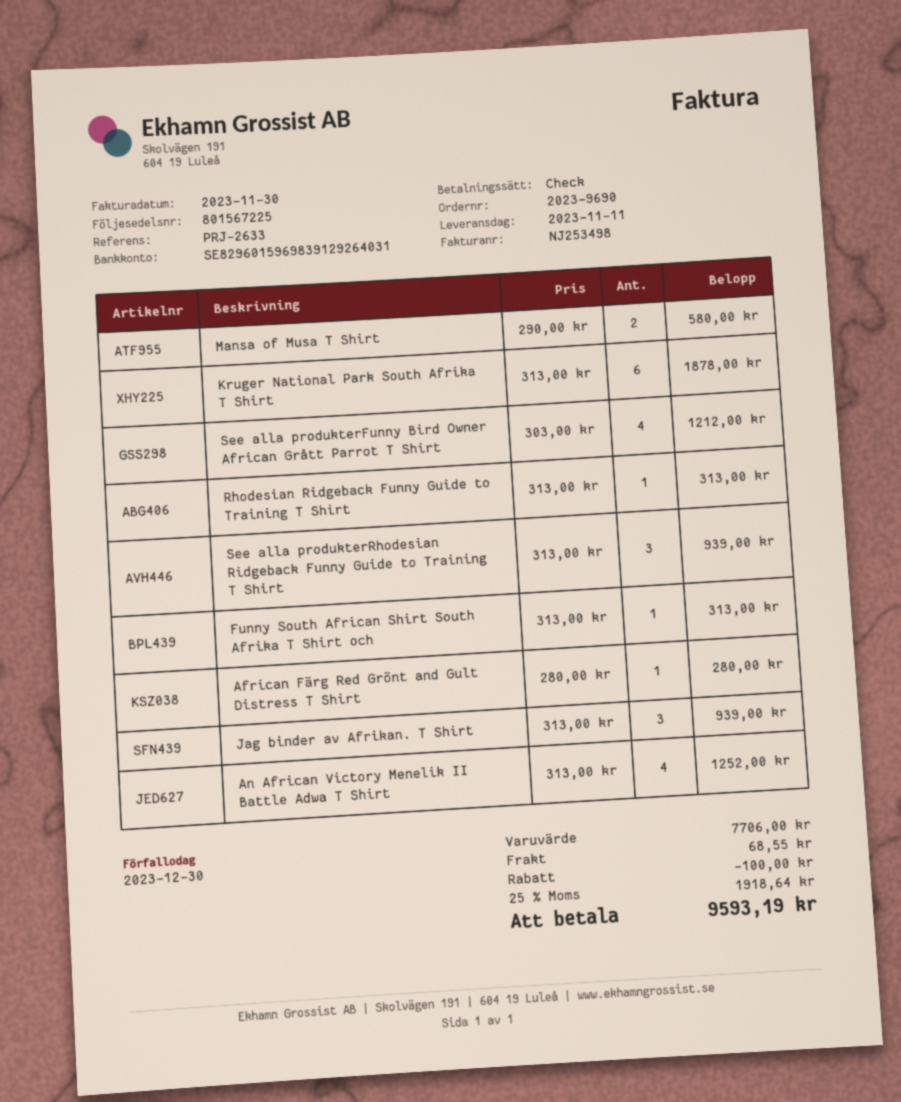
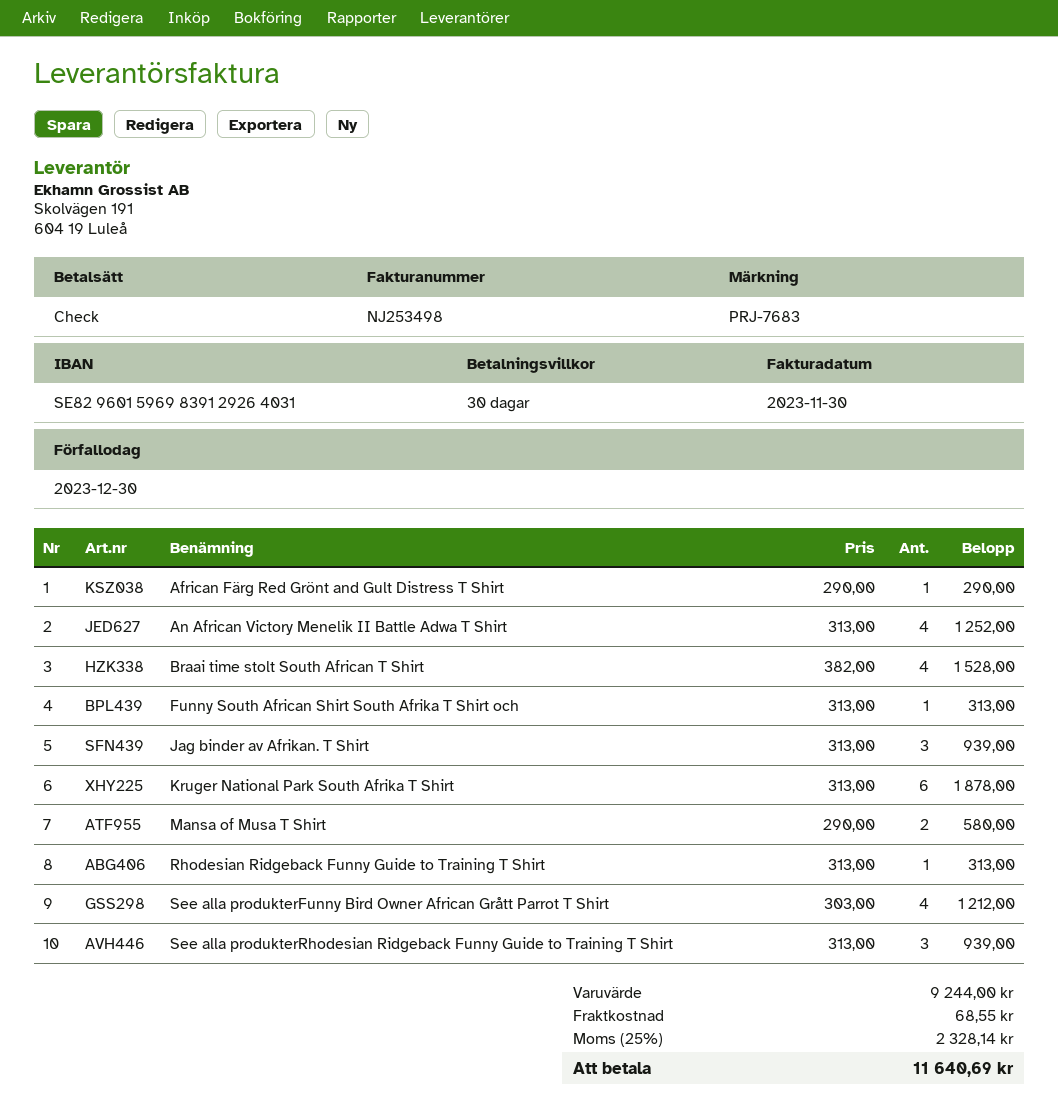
reference: PRJ-2633 -> PRJ-7683
African Färg Red Grönt and Gult Distress T Shirt: 1 x 280.00 = 280.00 -> 1 x 290.00 = 290.00
Braai time stolt South African T Shirt: none -> 4 x 382.00 = 1528.00
subtotal: 7706.00 -> 9244.00
discount: 100.00 -> none
tax: 25% = 1918.64 -> 25% = 2328.14
total: 9593.19 -> 11640.69

